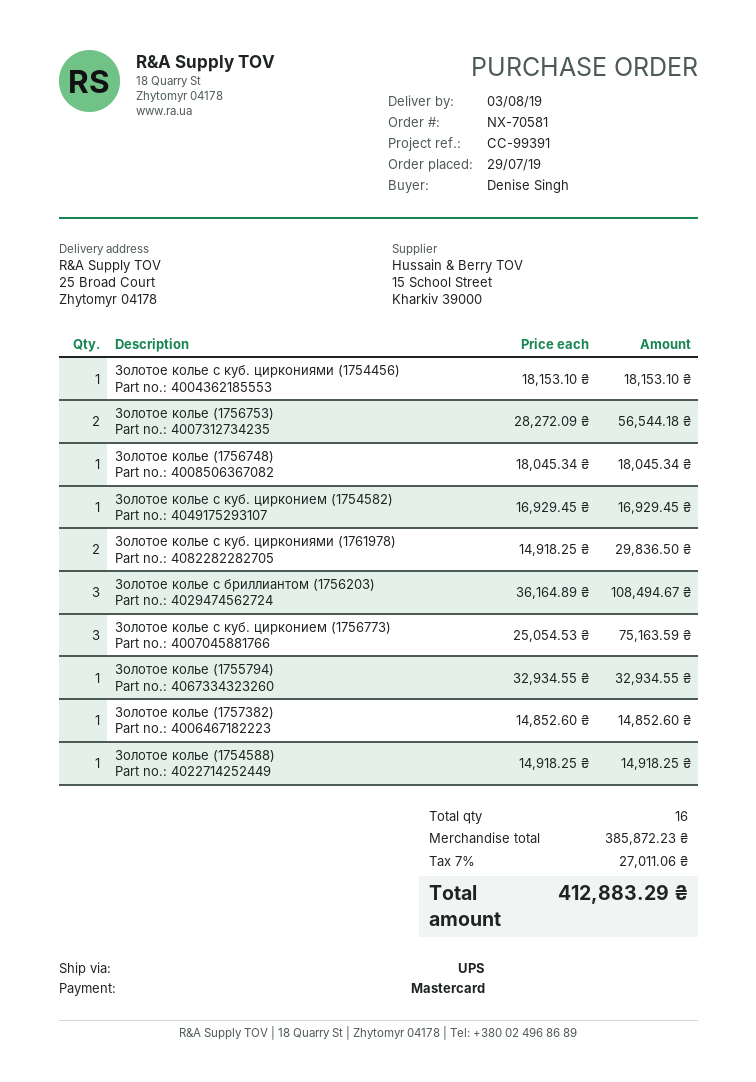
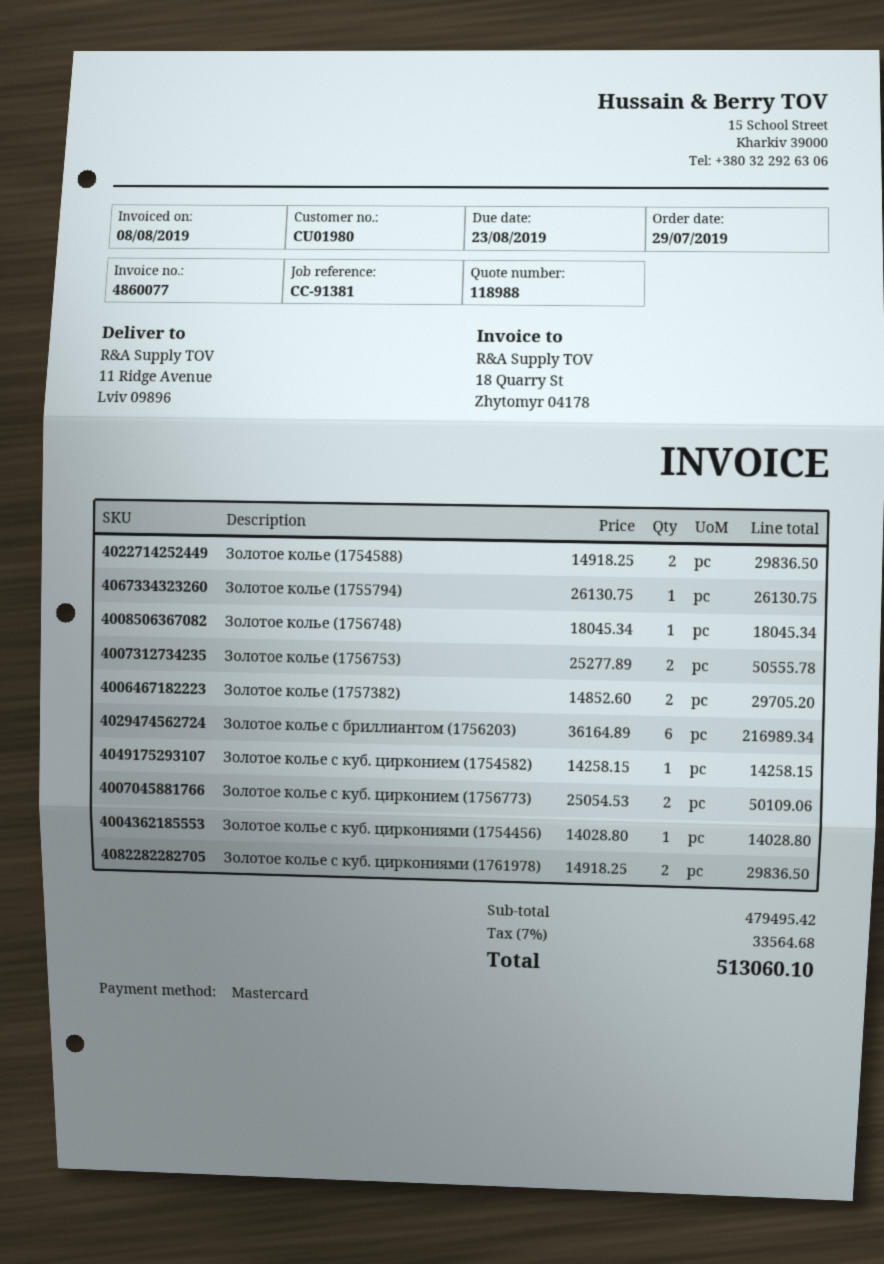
reference: CC-99391 -> CC-91381
ship to: 25 Broad Court, Zhytomyr 04178 -> 11 Ridge Avenue, Lviv 09896
Золотое колье с куб. циркониями (1754456): 1 x 18153.10 = 18153.10 -> 1 x 14028.80 = 14028.80
Золотое колье (1756753): 2 x 28272.09 = 56544.18 -> 2 x 25277.89 = 50555.78
Золотое колье с куб. цирконием (1754582): 1 x 16929.45 = 16929.45 -> 1 x 14258.15 = 14258.15
Золотое колье с бриллиантом (1756203): 3 x 36164.89 = 108494.67 -> 6 x 36164.89 = 216989.34
Золотое колье с куб. цирконием (1756773): 3 x 25054.53 = 75163.59 -> 2 x 25054.53 = 50109.06
Золотое колье (1755794): 1 x 32934.55 = 32934.55 -> 1 x 26130.75 = 26130.75
Золотое колье (1757382): 1 x 14852.60 = 14852.60 -> 2 x 14852.60 = 29705.20
Золотое колье (1754588): 1 x 14918.25 = 14918.25 -> 2 x 14918.25 = 29836.50
subtotal: 385872.23 -> 479495.42
tax: 7% = 27011.06 -> 7% = 33564.68
total: 412883.29 -> 513060.10

